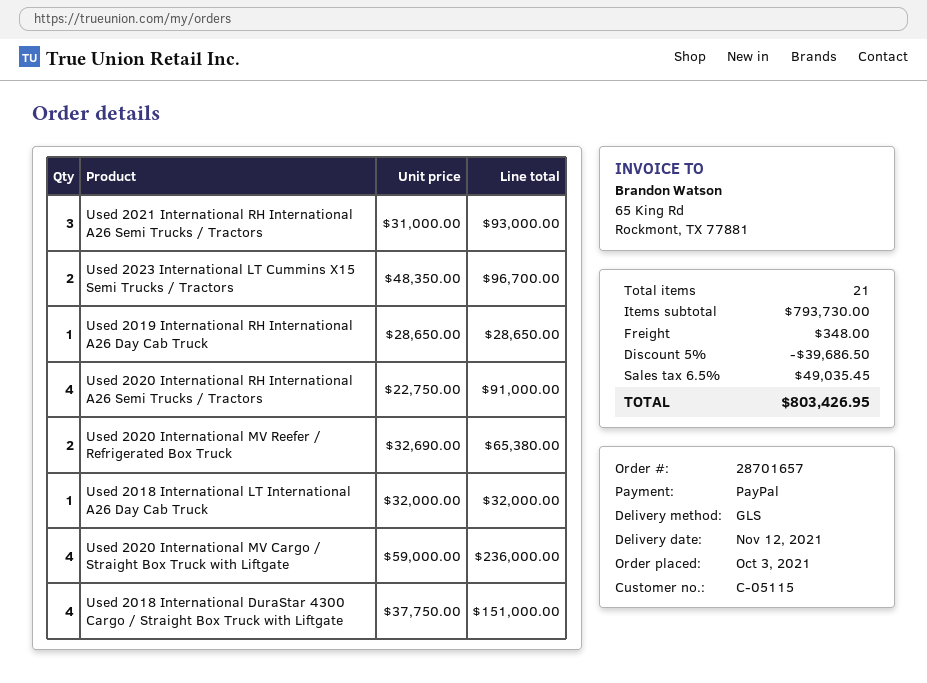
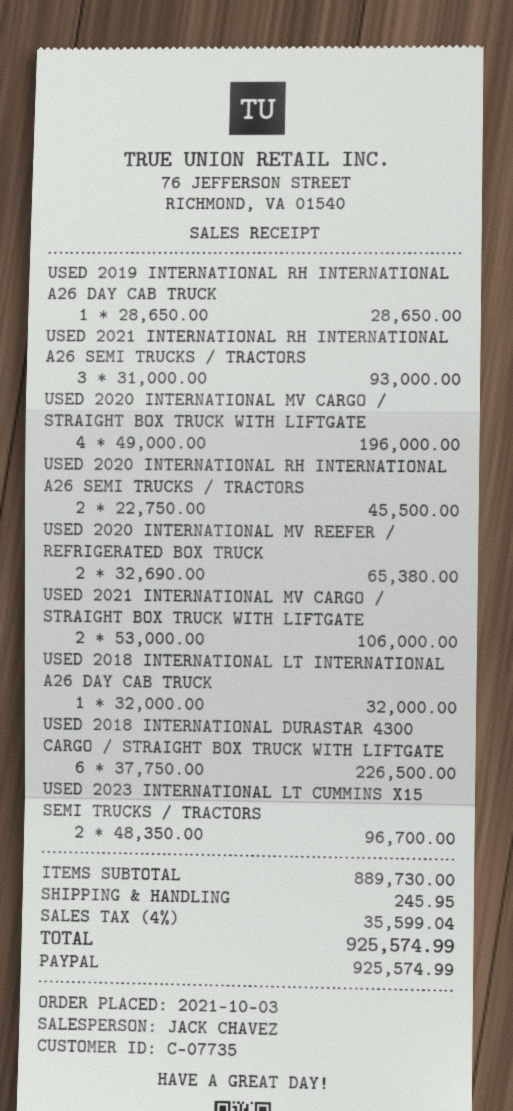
customer number: C-05115 -> C-07735
Used 2020 International RH International A26 Semi Trucks / Tractors: 4 x 22750.00 = 91000.00 -> 2 x 22750.00 = 45500.00
Used 2020 International MV Cargo / Straight Box Truck with Liftgate: 4 x 59000.00 = 236000.00 -> 4 x 49000.00 = 196000.00
Used 2018 International DuraStar 4300 Cargo / Straight Box Truck with Liftgate: 4 x 37750.00 = 151000.00 -> 6 x 37750.00 = 226500.00
USED 2021 INTERNATIONAL MV CARGO / STRAIGHT BOX TRUCK WITH LIFTGATE: none -> 2 x 53000.00 = 106000.00
subtotal: 793730.00 -> 889730.00
discount: 5% = 39686.50 -> none
shipping: 348.00 -> 245.95
tax: 6.5% = 49035.45 -> 4% = 35599.04
total: 803426.95 -> 925574.99

